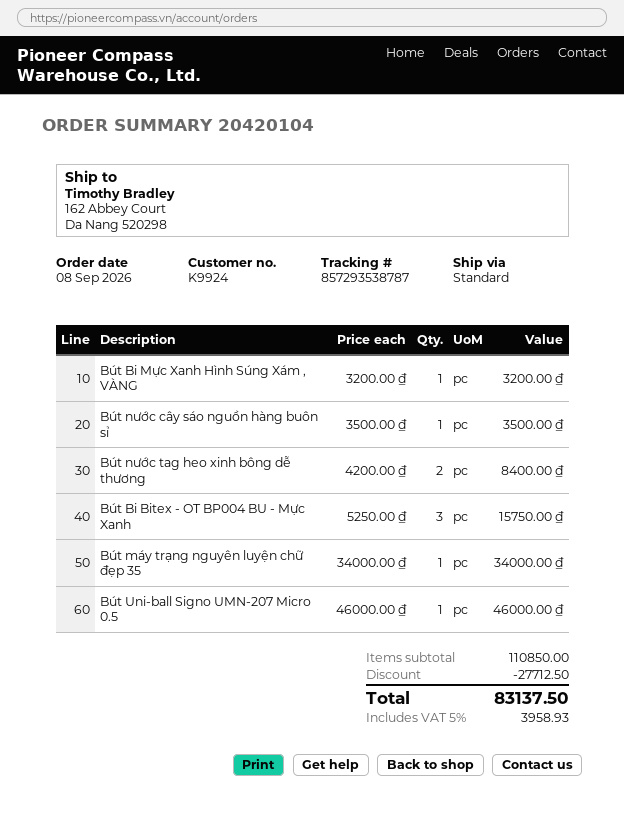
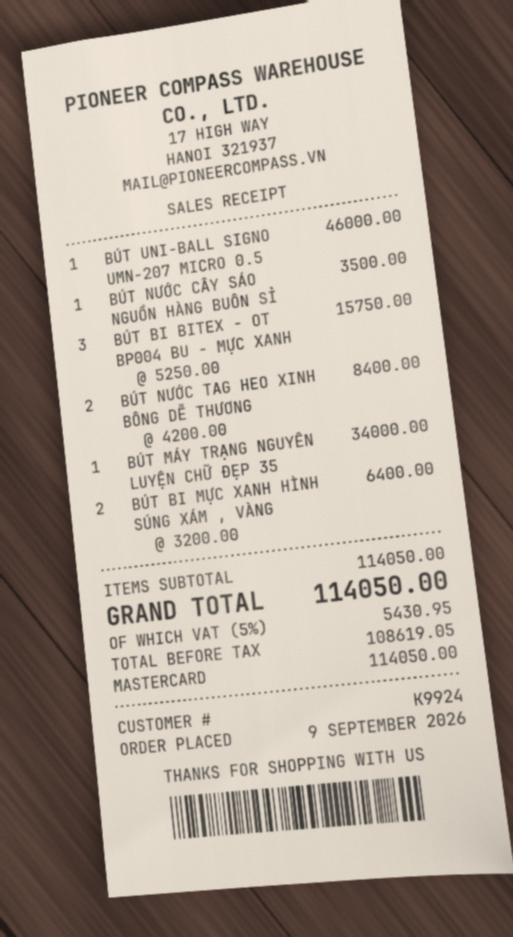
order date: 2026-09-08 -> 2026-09-09
Bút Bi Mực Xanh Hình Súng Xám , VÀNG: 1 x 3200.00 = 3200.00 -> 2 x 3200.00 = 6400.00
subtotal: 110850.00 -> 114050.00
discount: 27712.50 -> none
tax: 5% = 3958.93 -> 5% = 5430.95
total: 83137.50 -> 114050.00

